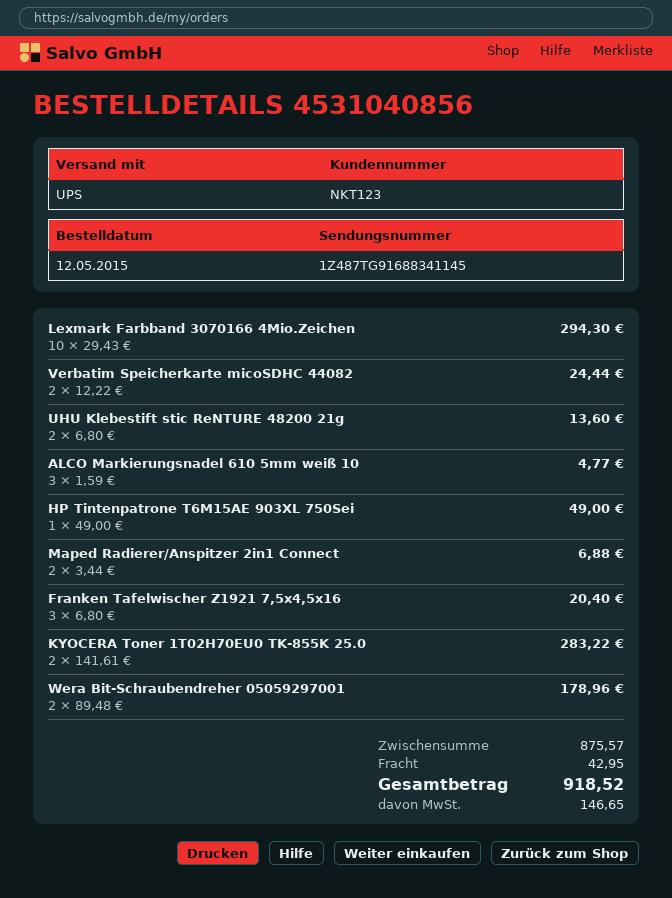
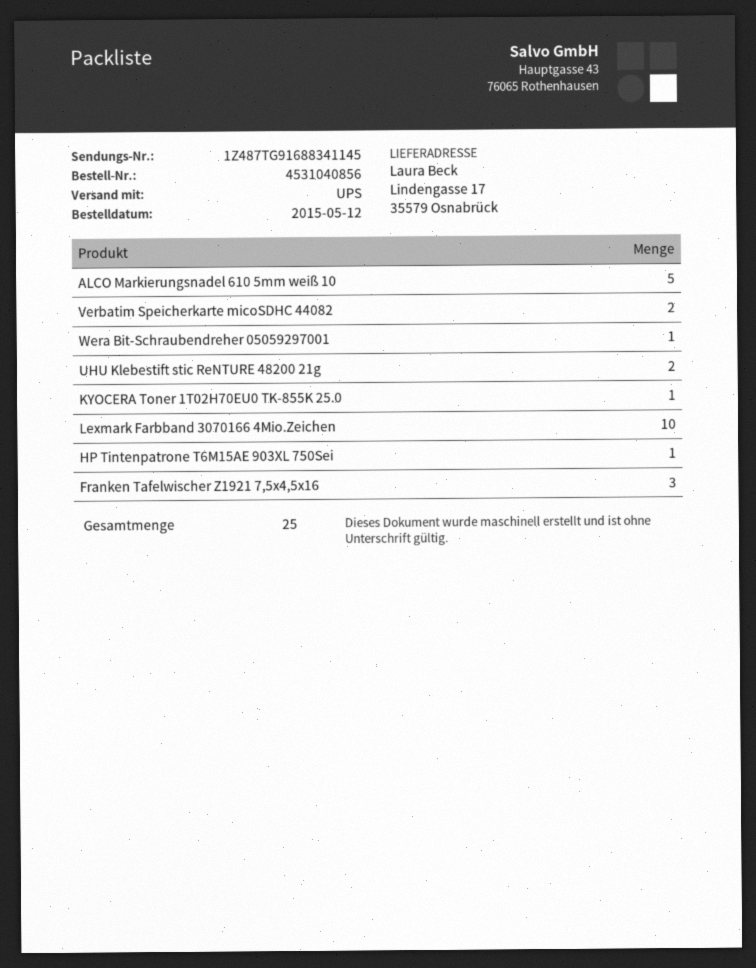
ALCO Markierungsnadel 610 5mm weiß 10: 3 -> 5
Maped Radierer/Anspitzer 2in1 Connect: 2 -> none
KYOCERA Toner 1T02H70EU0 TK-855K 25.0: 2 -> 1
Wera Bit-Schraubendreher 05059297001: 2 -> 1

